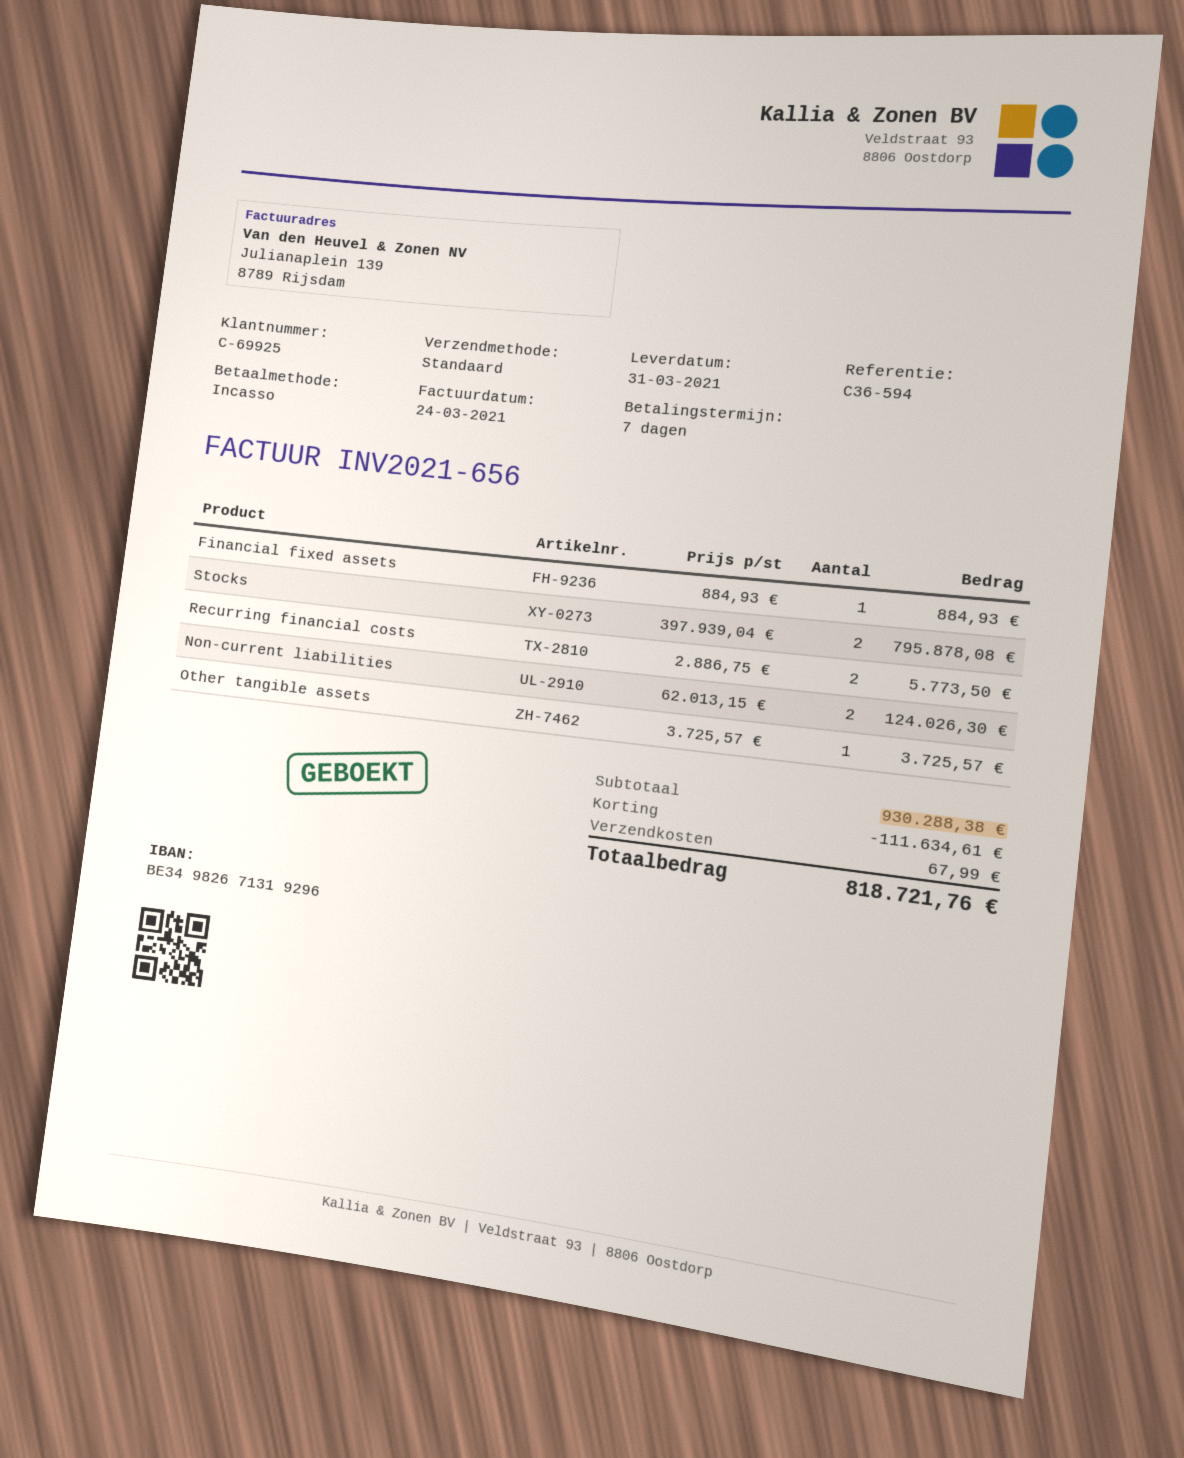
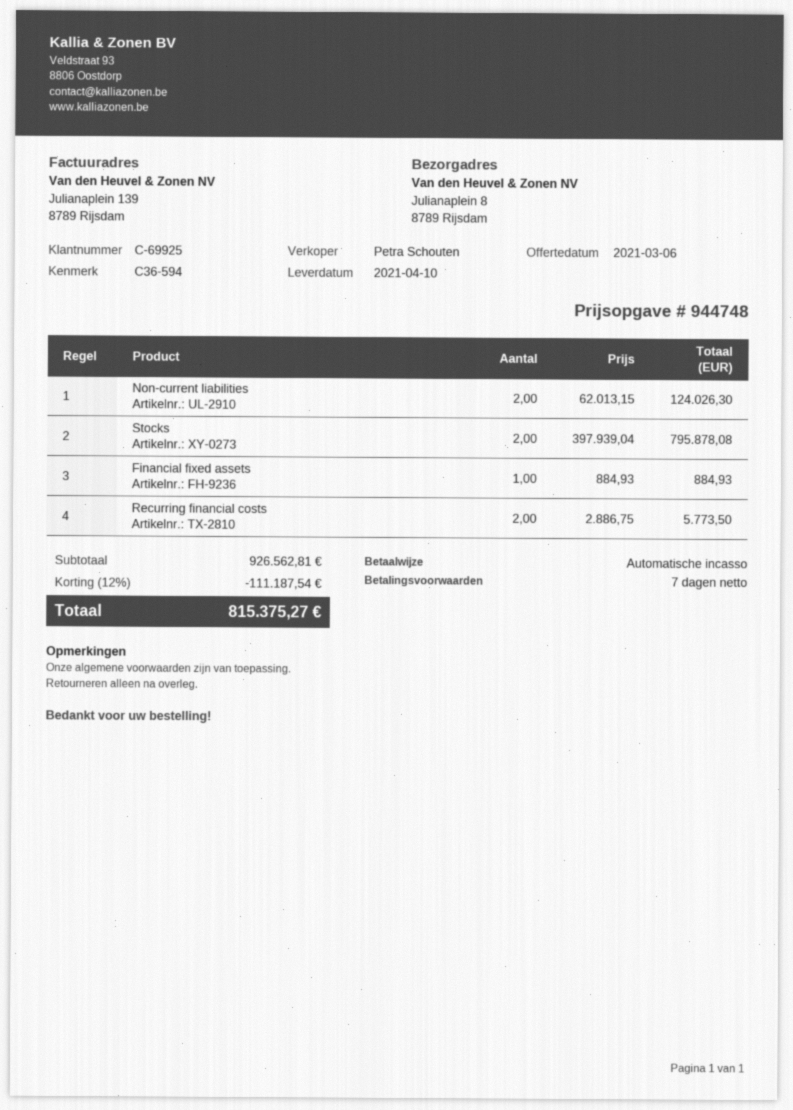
delivery date: 2021-03-31 -> 2021-04-10
Other tangible assets: 1 x 3725.57 = 3725.57 -> none
subtotal: 930288.38 -> 926562.81
discount: 111634.61 -> 111187.54
shipping: 67.99 -> none
total: 818721.76 -> 815375.27

